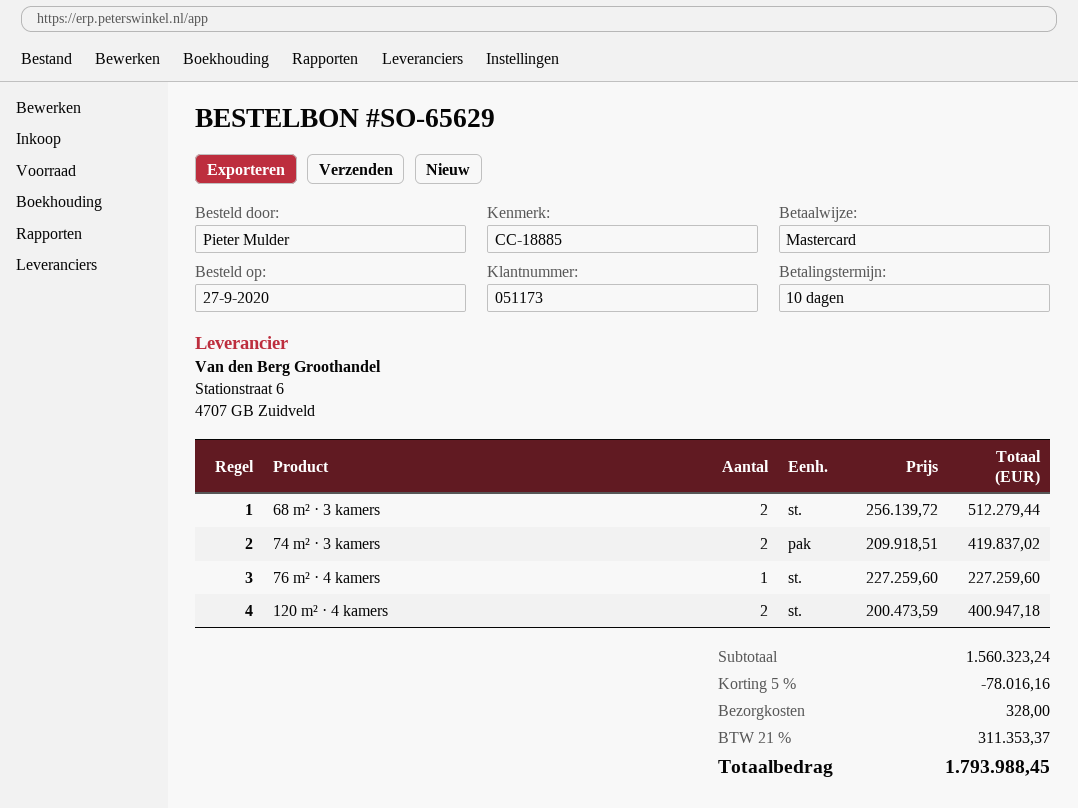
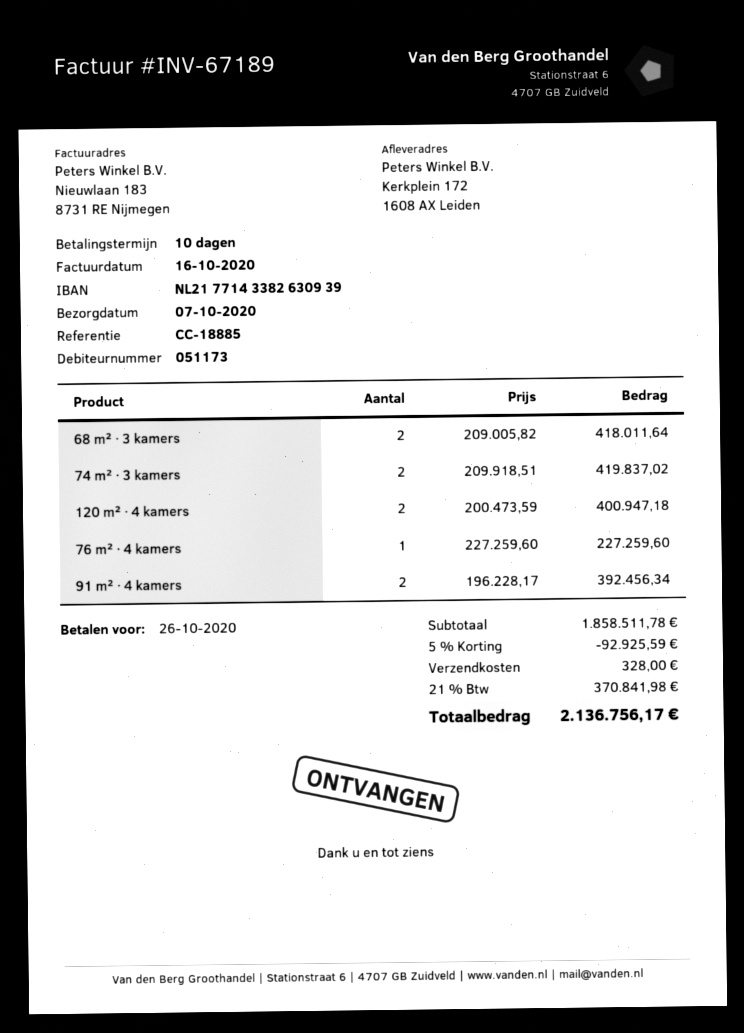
68 m² · 3 kamers: 2 x 256139.72 = 512279.44 -> 2 x 209005.82 = 418011.64
91 m² · 4 kamers: none -> 2 x 196228.17 = 392456.34
subtotal: 1560323.24 -> 1858511.78
discount: 5% = 78016.16 -> 5% = 92925.59
tax: 21% = 311353.37 -> 21% = 370841.98
total: 1793988.45 -> 2136756.17

